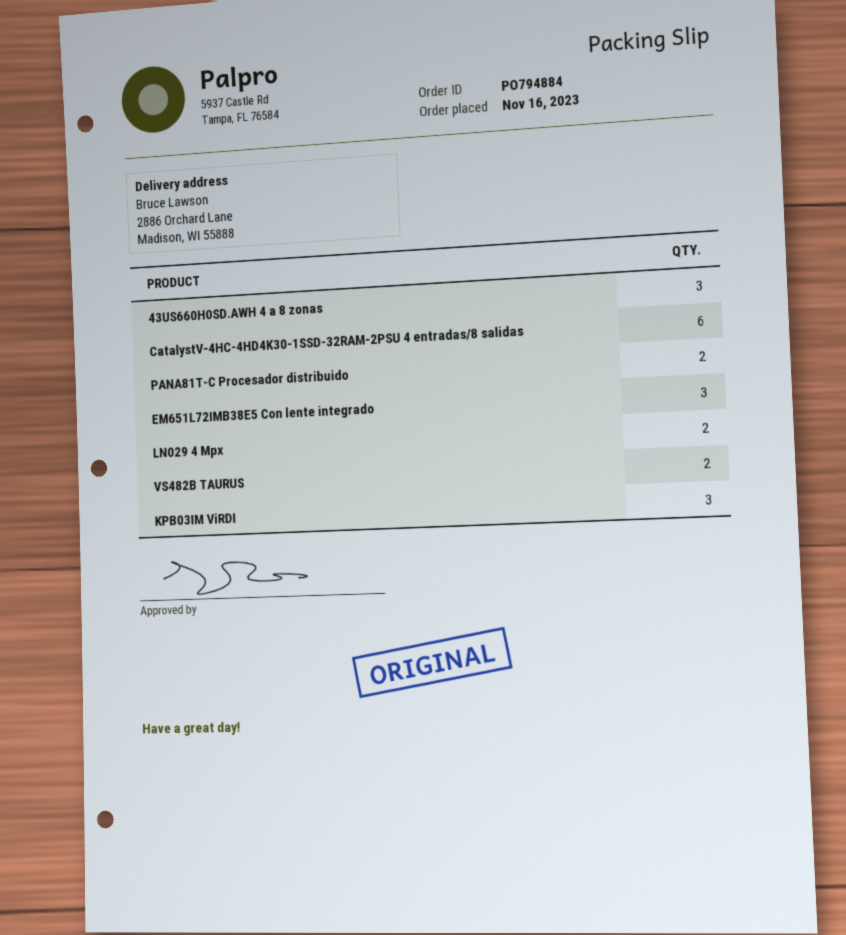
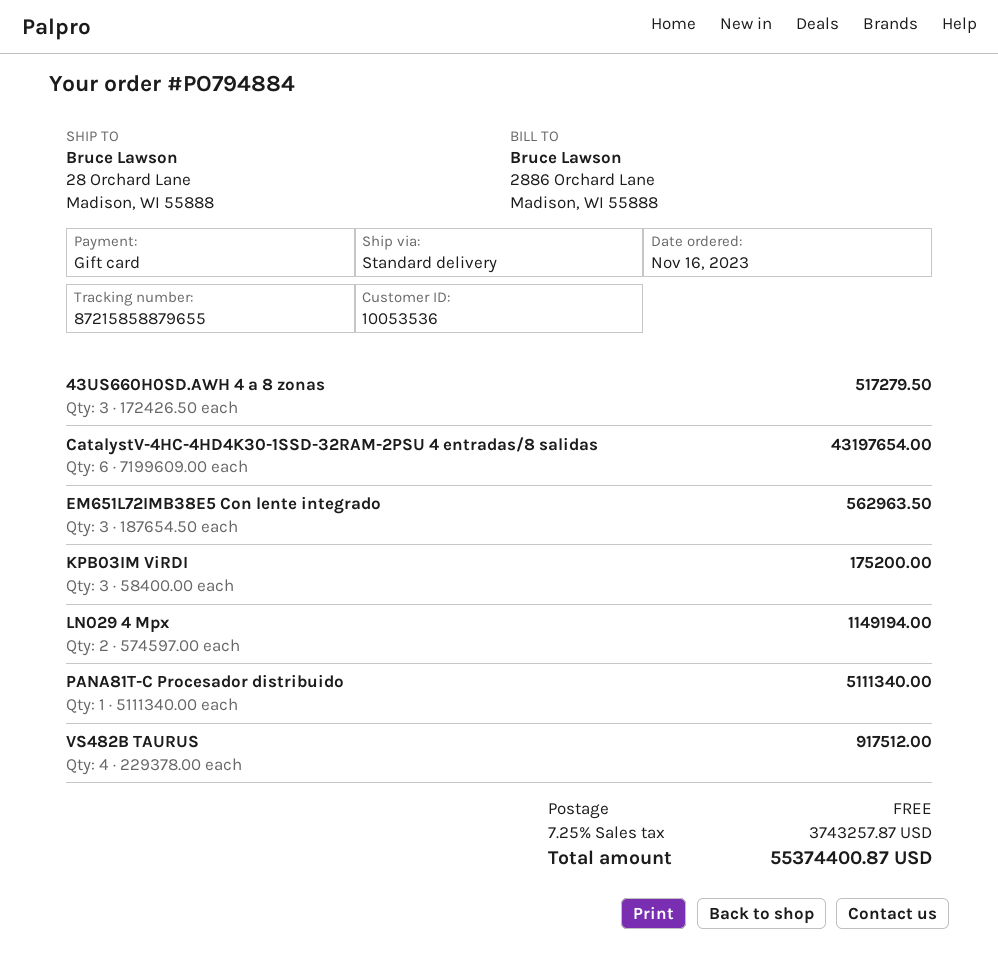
ship to: 2886 Orchard Lane, Madison, WI 55888 -> 28 Orchard Lane, Madison, WI 55888
PANA81T-C Procesador distribuido: 2 -> 1
VS482B TAURUS: 2 -> 4

